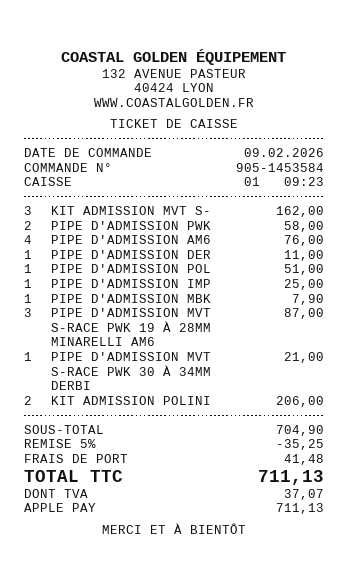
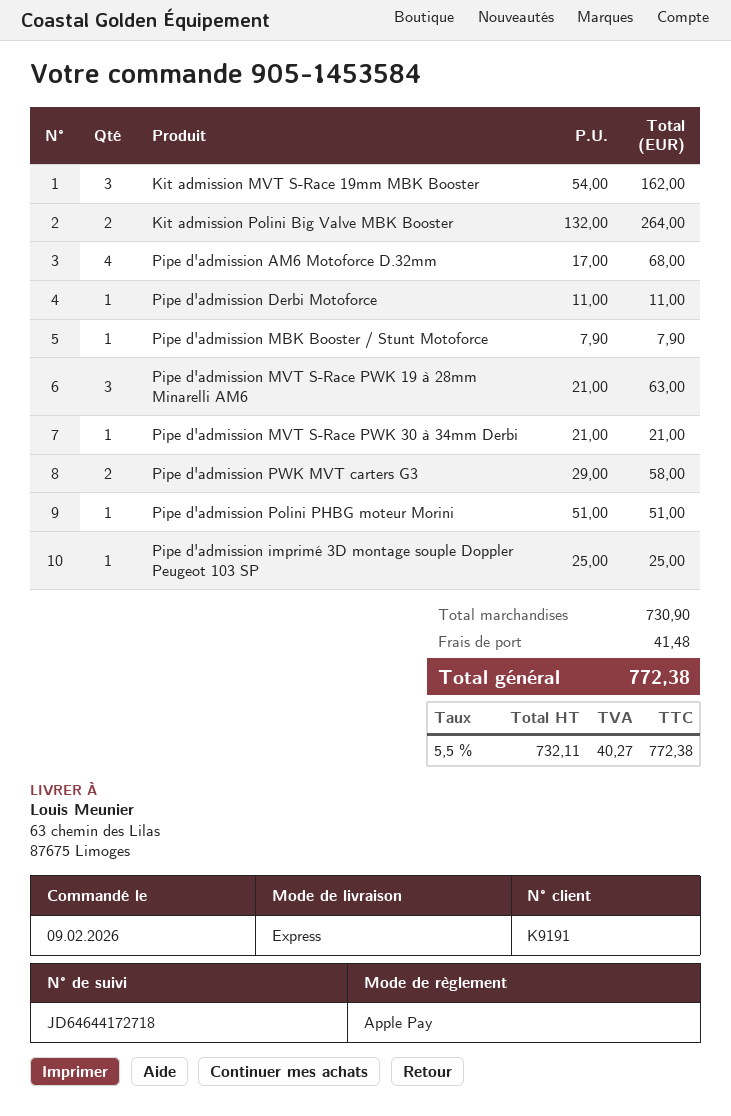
PIPE D'ADMISSION AM6: 4 for 76.00 -> 4 for 68.00
PIPE D'ADMISSION MVT S-RACE PWK 19 À 28MM MINARELLI AM6: 3 for 87.00 -> 3 for 63.00
KIT ADMISSION POLINI: 2 for 206.00 -> 2 for 264.00
subtotal: 704.90 -> 730.90
discount: 5% = 35.25 -> none
tax: 37.07 -> 40.27
total: 711.13 -> 772.38

